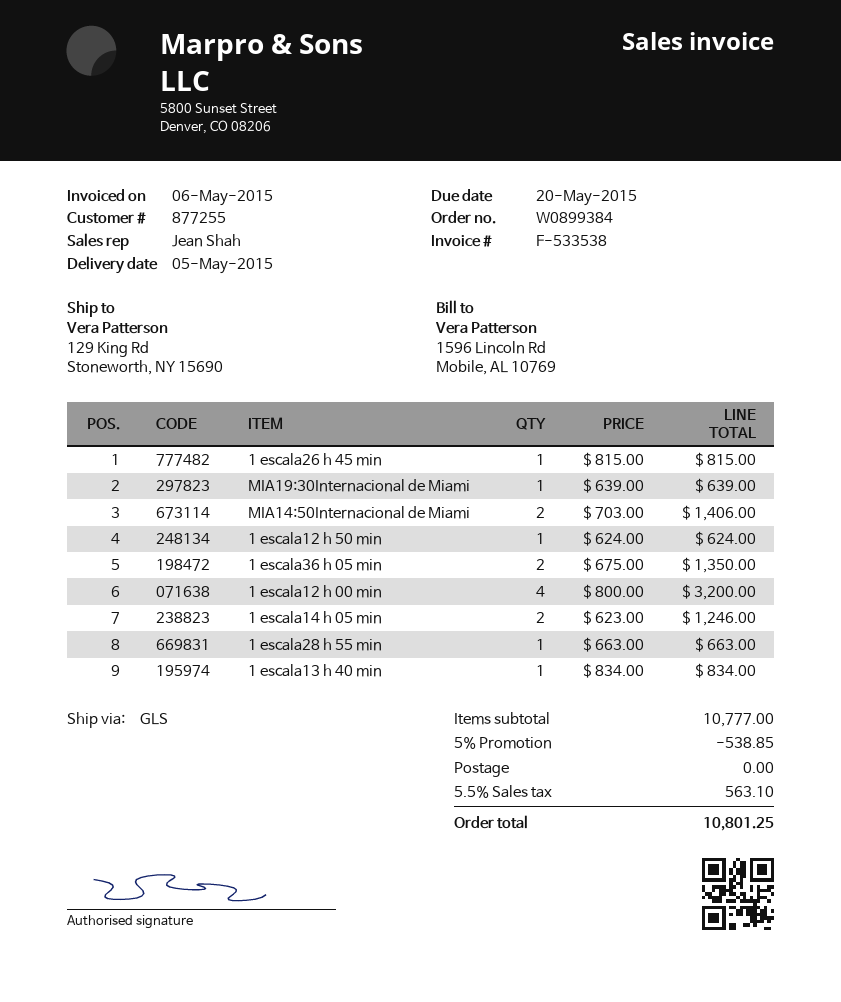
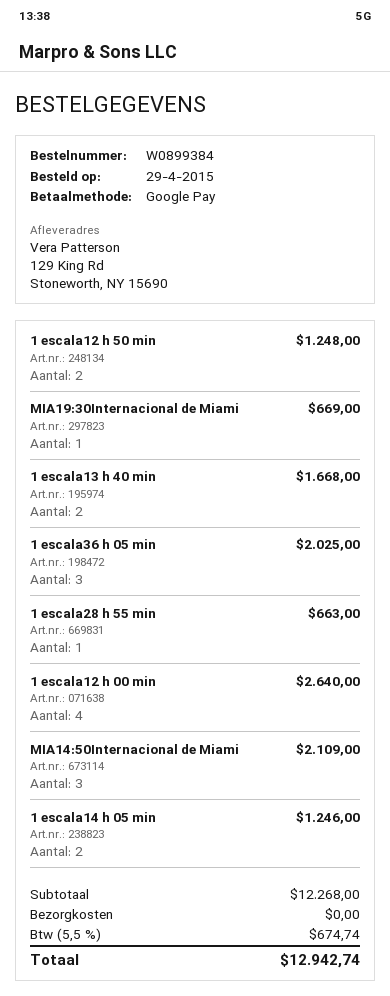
1 escala26 h 45 min: 1 for 815.00 -> none
MIA19:30Internacional de Miami: 1 for 639.00 -> 1 for 669.00
MIA14:50Internacional de Miami: 2 for 1406.00 -> 3 for 2109.00
1 escala12 h 50 min: 1 for 624.00 -> 2 for 1248.00
1 escala36 h 05 min: 2 for 1350.00 -> 3 for 2025.00
1 escala12 h 00 min: 4 for 3200.00 -> 4 for 2640.00
1 escala13 h 40 min: 1 for 834.00 -> 2 for 1668.00
subtotal: 10777.00 -> 12268.00
discount: 5% = 538.85 -> none
tax: 5.5% = 563.10 -> 5.5% = 674.74
total: 10801.25 -> 12942.74

